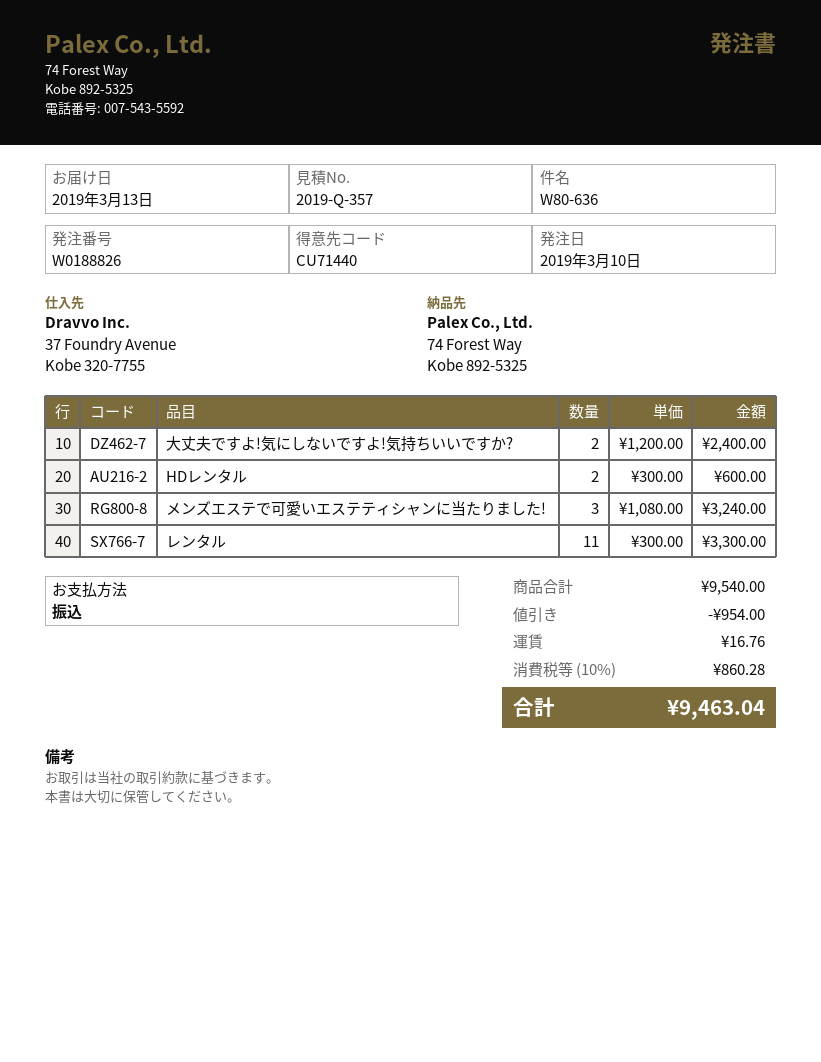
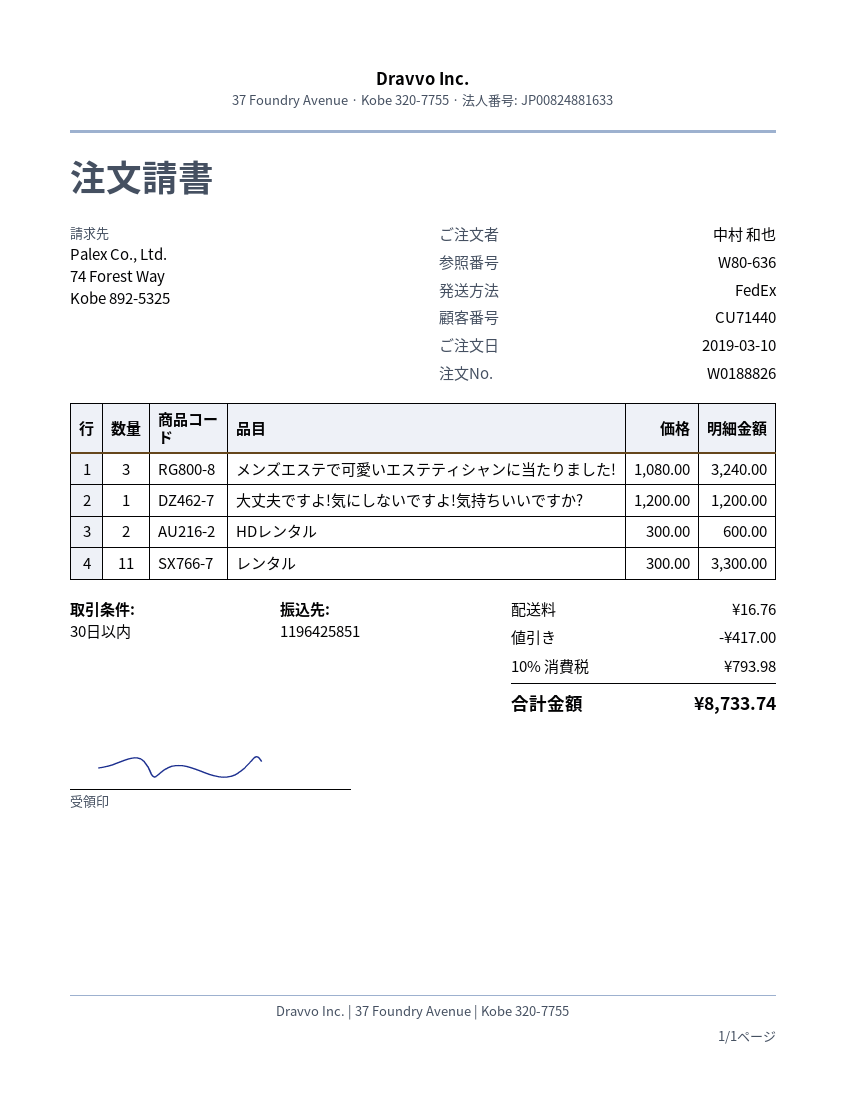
大丈夫ですよ!気にしないですよ!気持ちいいですか?: 2 x 1200.00 = 2400.00 -> 1 x 1200.00 = 1200.00
discount: 954.00 -> 417.00
tax: 10% = 860.28 -> 10% = 793.98
total: 9463.04 -> 8733.74

